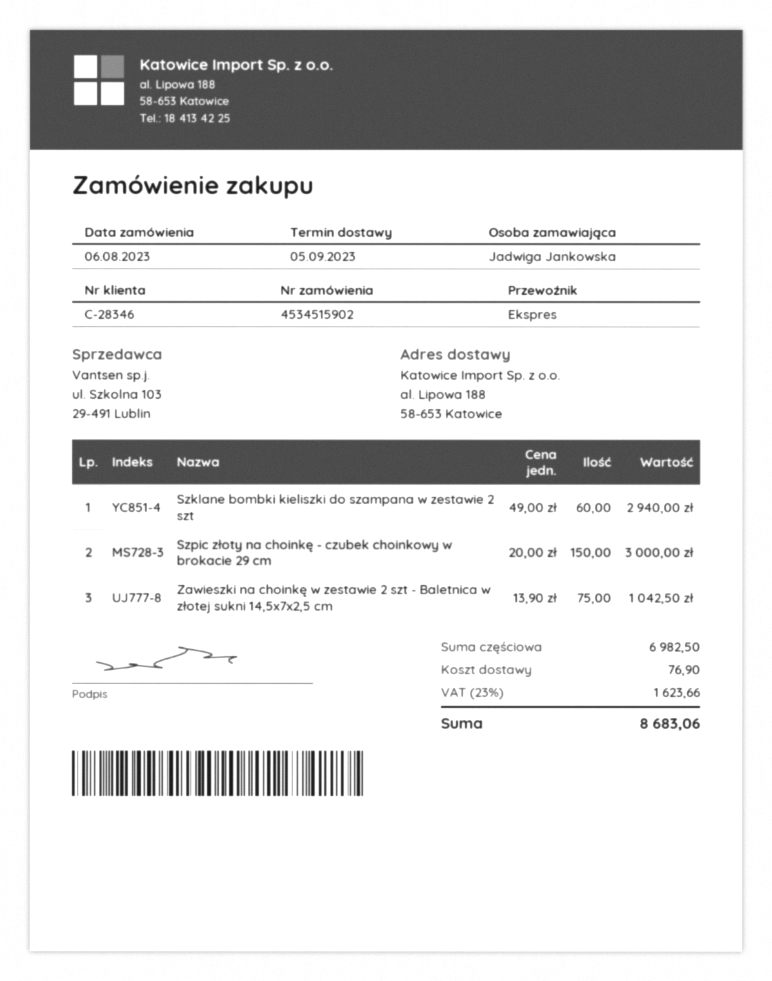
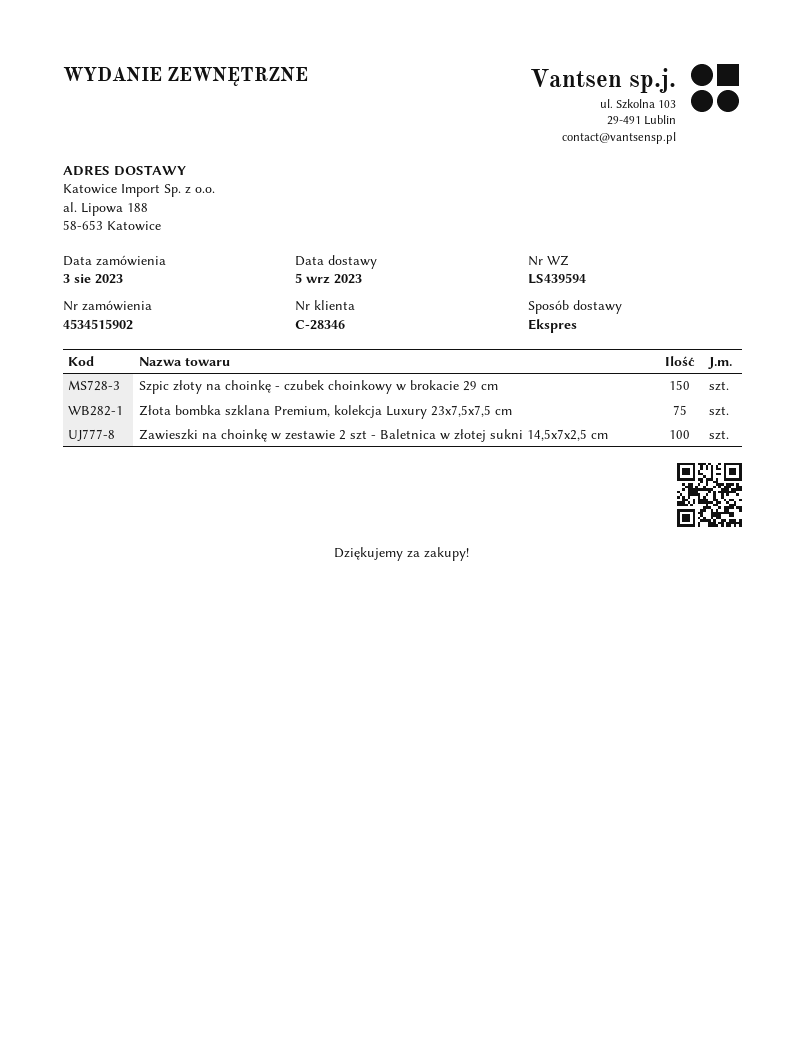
order date: 2023-08-06 -> 2023-08-03
Szklane bombki kieliszki do szampana w zestawie 2 szt: 60 -> none
Zawieszki na choinkę w zestawie 2 szt - Baletnica w złotej sukni 14,5x7x2,5 cm: 75 -> 100
Złota bombka szklana Premium, kolekcja Luxury 23x7,5x7,5 cm: none -> 75

